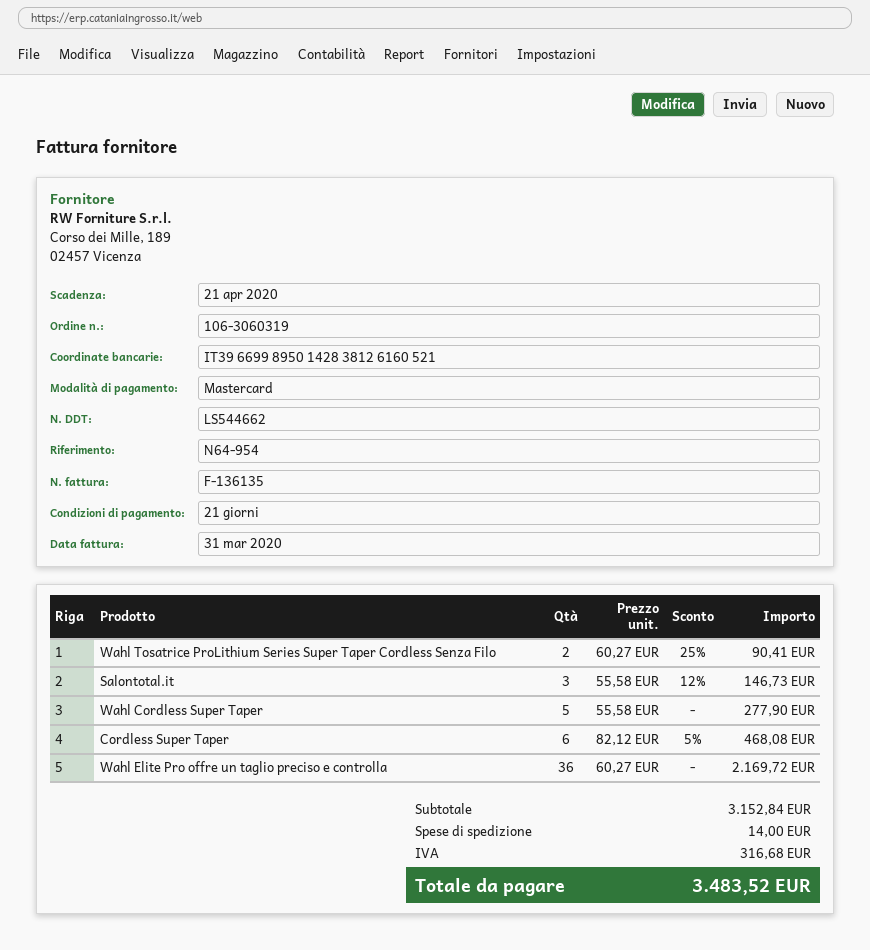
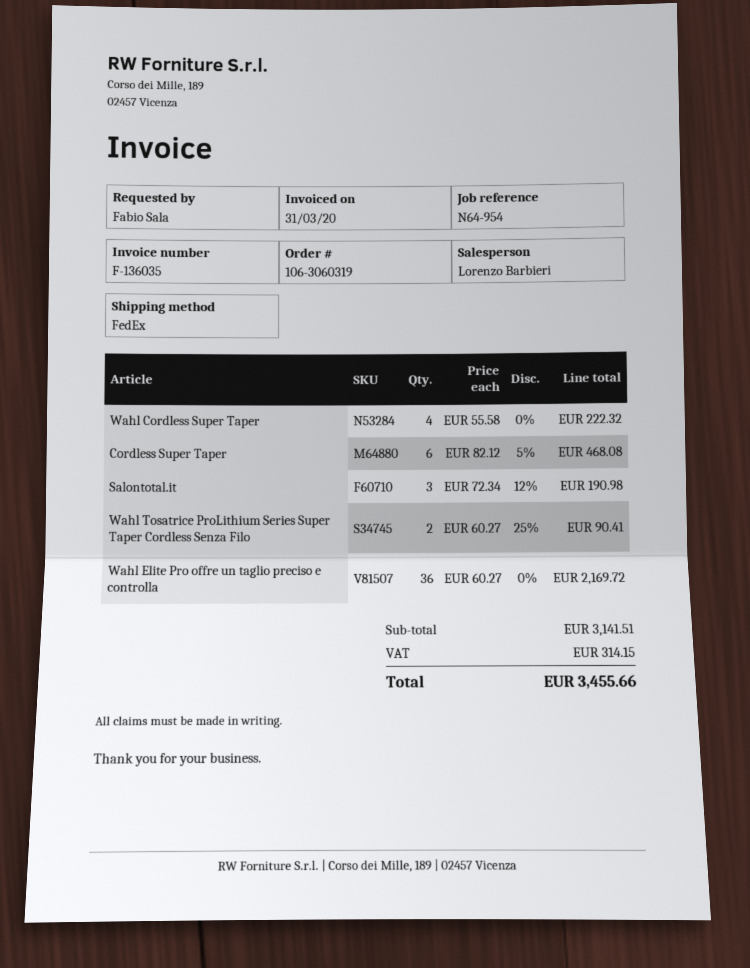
invoice number: F-136135 -> F-136035
Salontotal.it: 3 x 55.58 - 12% = 146.73 -> 3 x 72.34 - 12% = 190.98
Wahl Cordless Super Taper: 5 x 55.58 = 277.90 -> 4 x 55.58 = 222.32
subtotal: 3152.84 -> 3141.51
shipping: 14.00 -> none
tax: 316.68 -> 314.15
total: 3483.52 -> 3455.66

